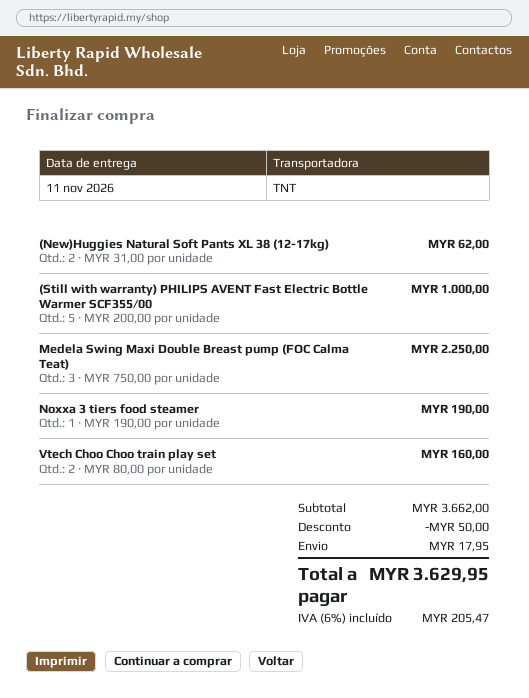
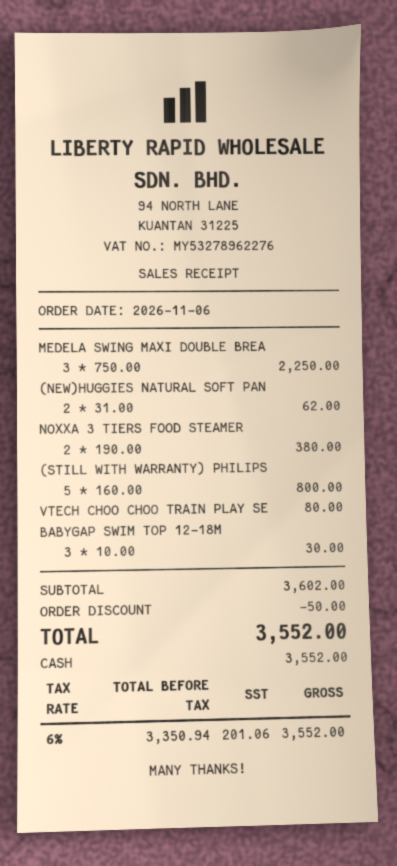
(Still with warranty) PHILIPS AVENT Fast Electric Bottle Warmer SCF355/00: 5 x 200.00 = 1000.00 -> 5 x 160.00 = 800.00
Noxxa 3 tiers food steamer: 1 x 190.00 = 190.00 -> 2 x 190.00 = 380.00
Vtech Choo Choo train play set: 2 x 80.00 = 160.00 -> 1 x 80.00 = 80.00
BABYGAP SWIM TOP 12-18M: none -> 3 x 10.00 = 30.00
subtotal: 3662.00 -> 3602.00
shipping: 17.95 -> none
tax: 6% = 205.47 -> 6% = 201.06
total: 3629.95 -> 3552.00

